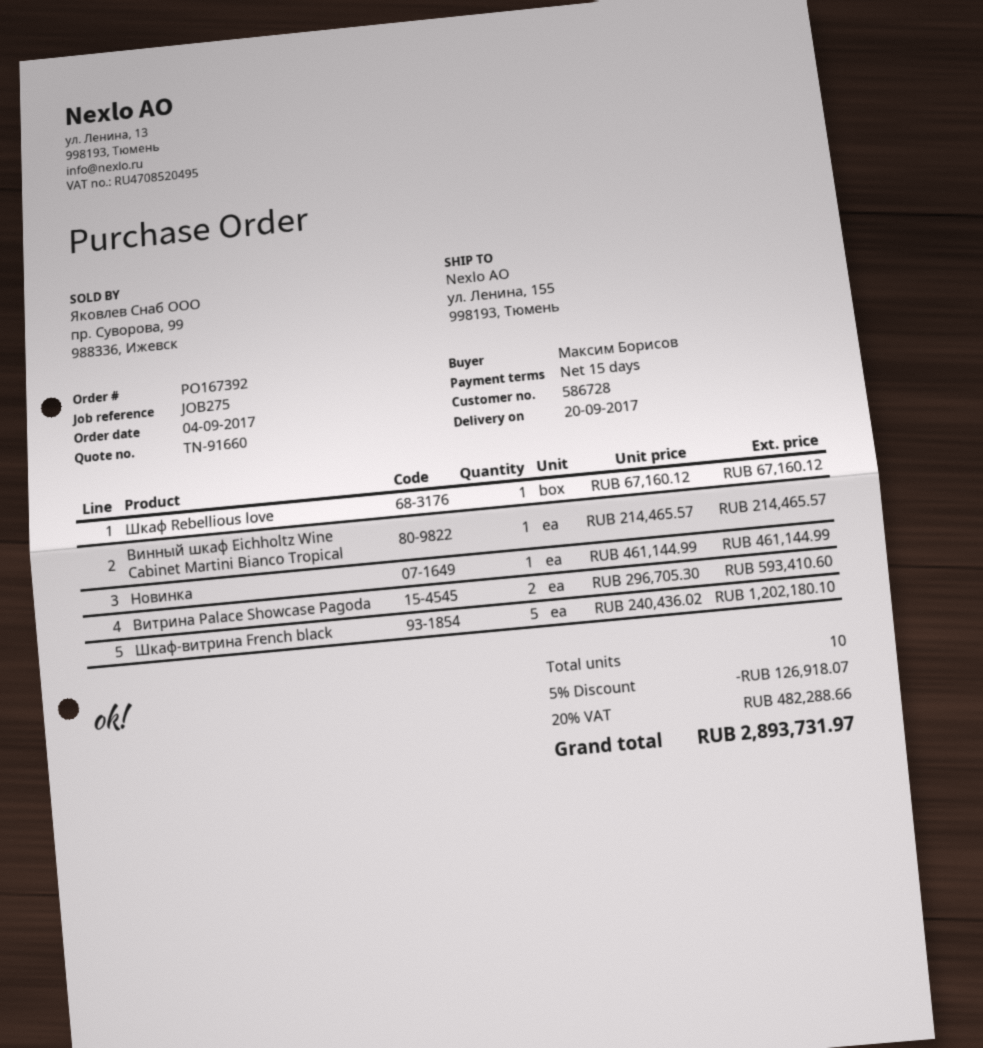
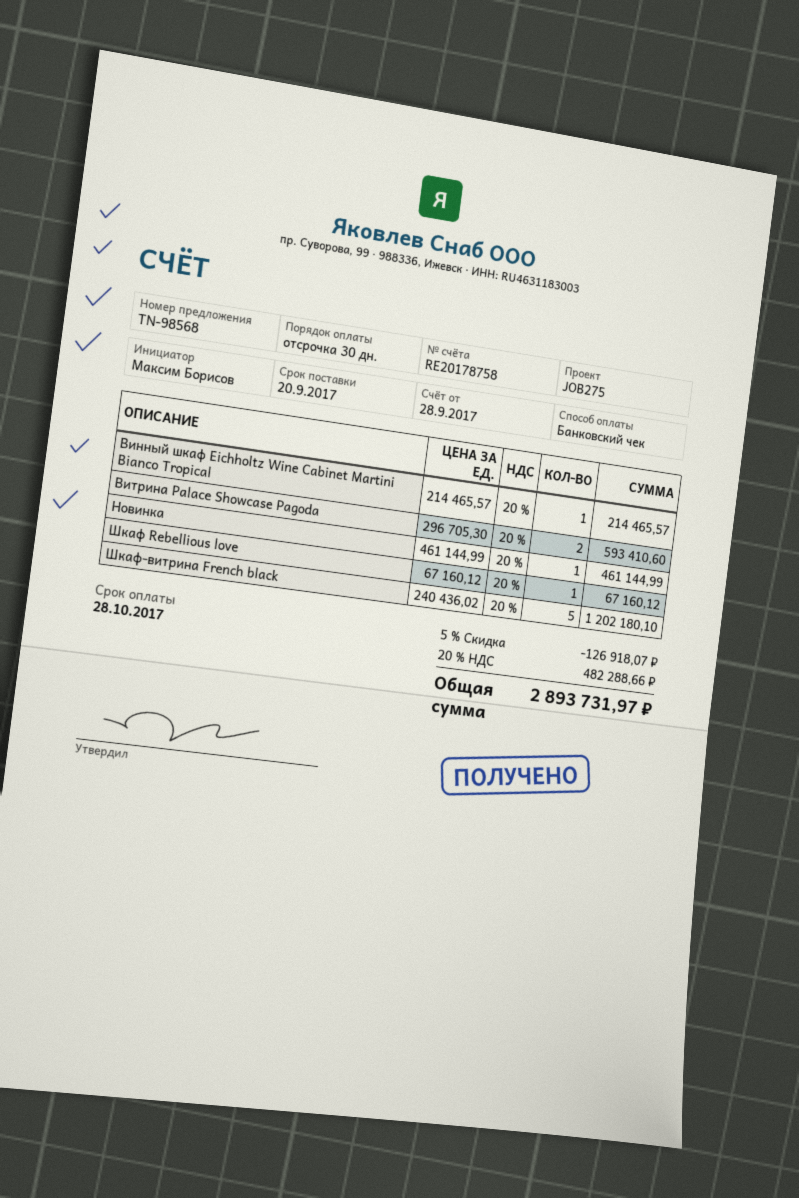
quote number: TN-91660 -> TN-98568
payment terms: 15 days -> 30 days

